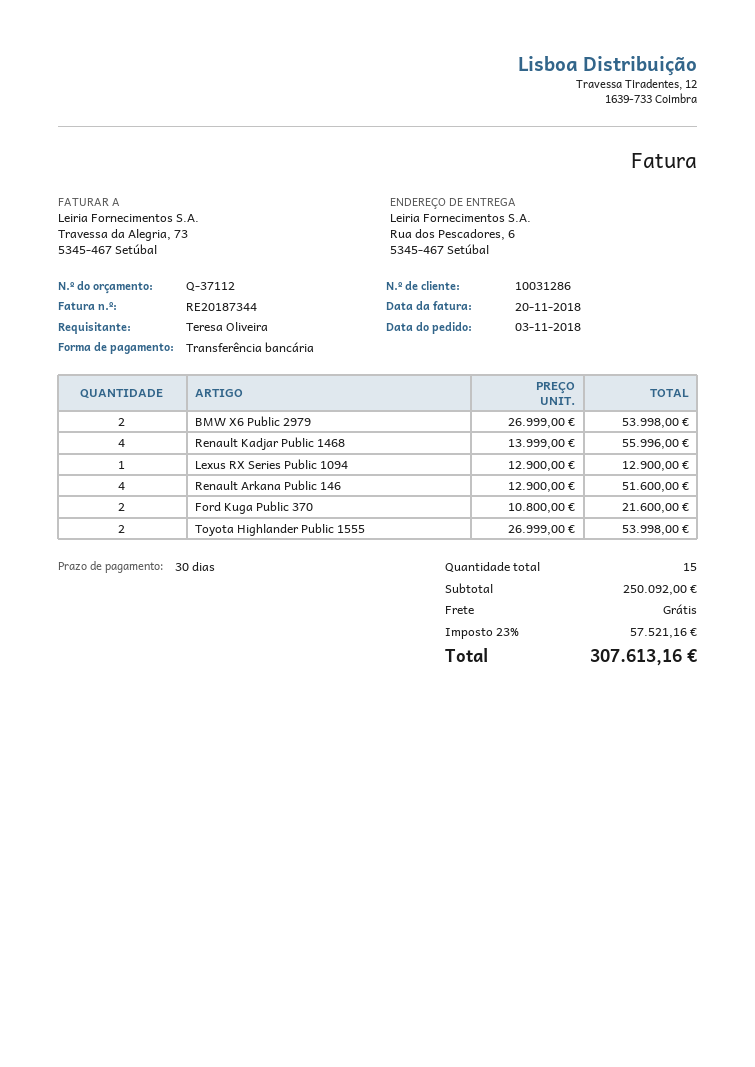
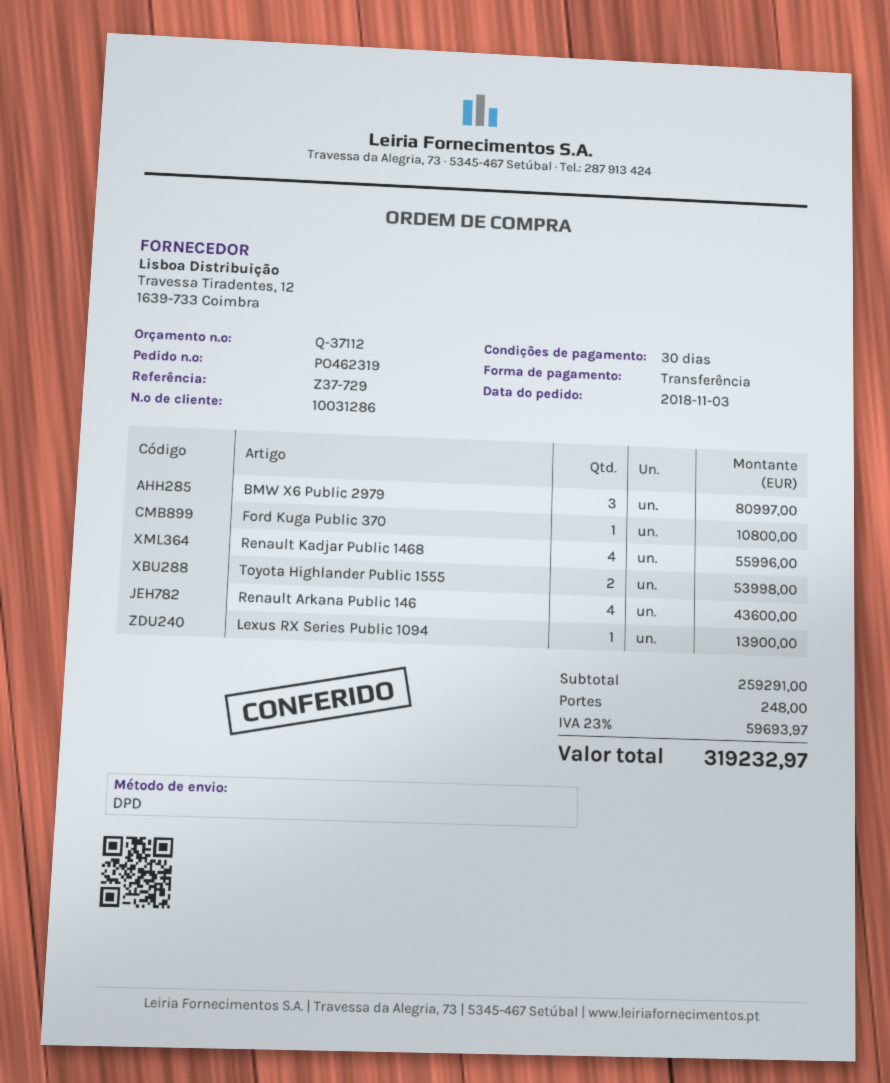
BMW X6 Public 2979: 2 for 53998.00 -> 3 for 80997.00
Lexus RX Series Public 1094: 1 for 12900.00 -> 1 for 13900.00
Renault Arkana Public 146: 4 for 51600.00 -> 4 for 43600.00
Ford Kuga Public 370: 2 for 21600.00 -> 1 for 10800.00
subtotal: 250092.00 -> 259291.00
shipping: 0.00 -> 248.00
tax: 23% = 57521.16 -> 23% = 59693.97
total: 307613.16 -> 319232.97

